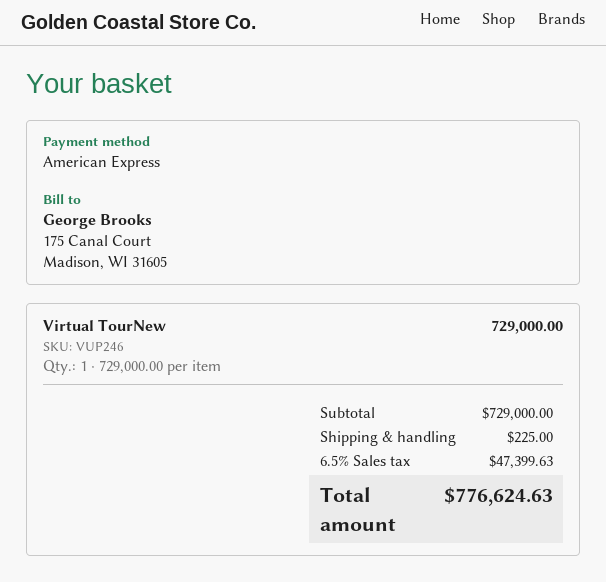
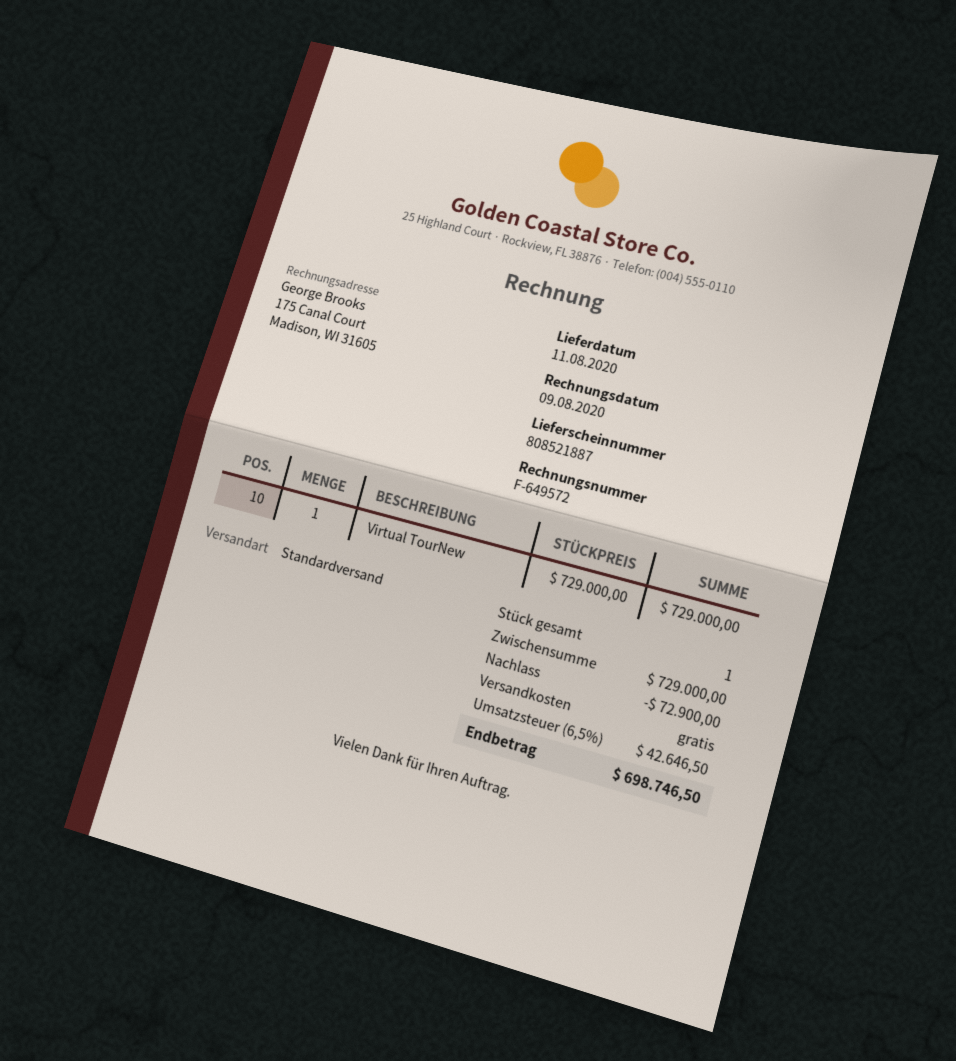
discount: none -> 72900.00
shipping: 225.00 -> 0.00
tax: 6.5% = 47399.63 -> 6.5% = 42646.50
total: 776624.63 -> 698746.50

